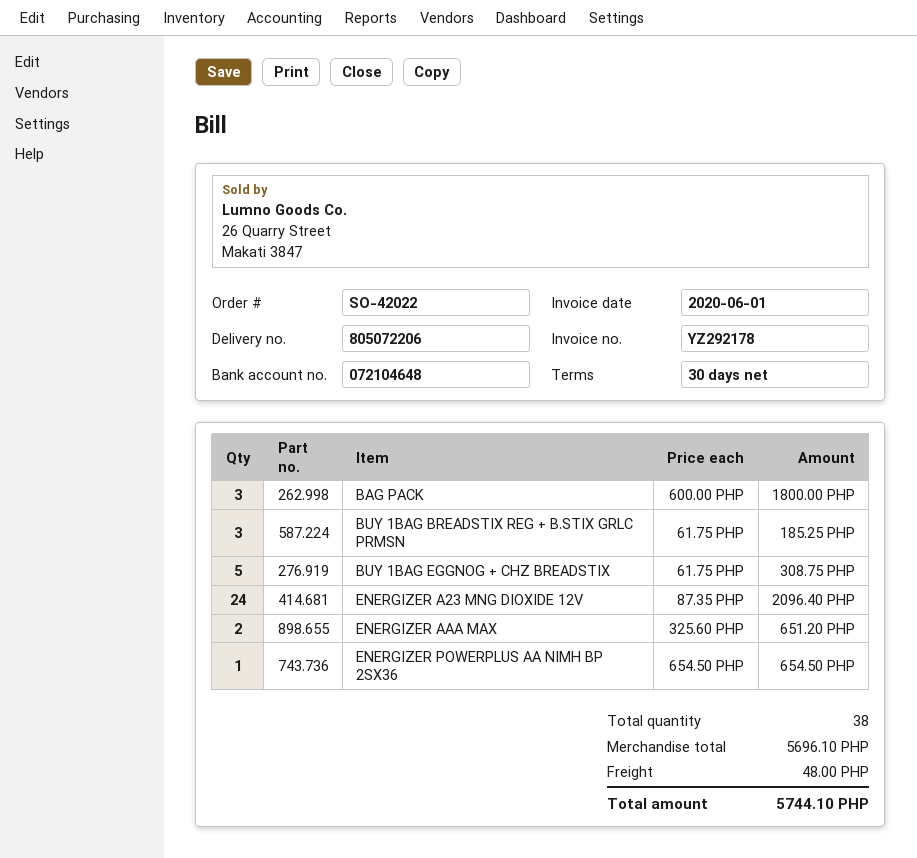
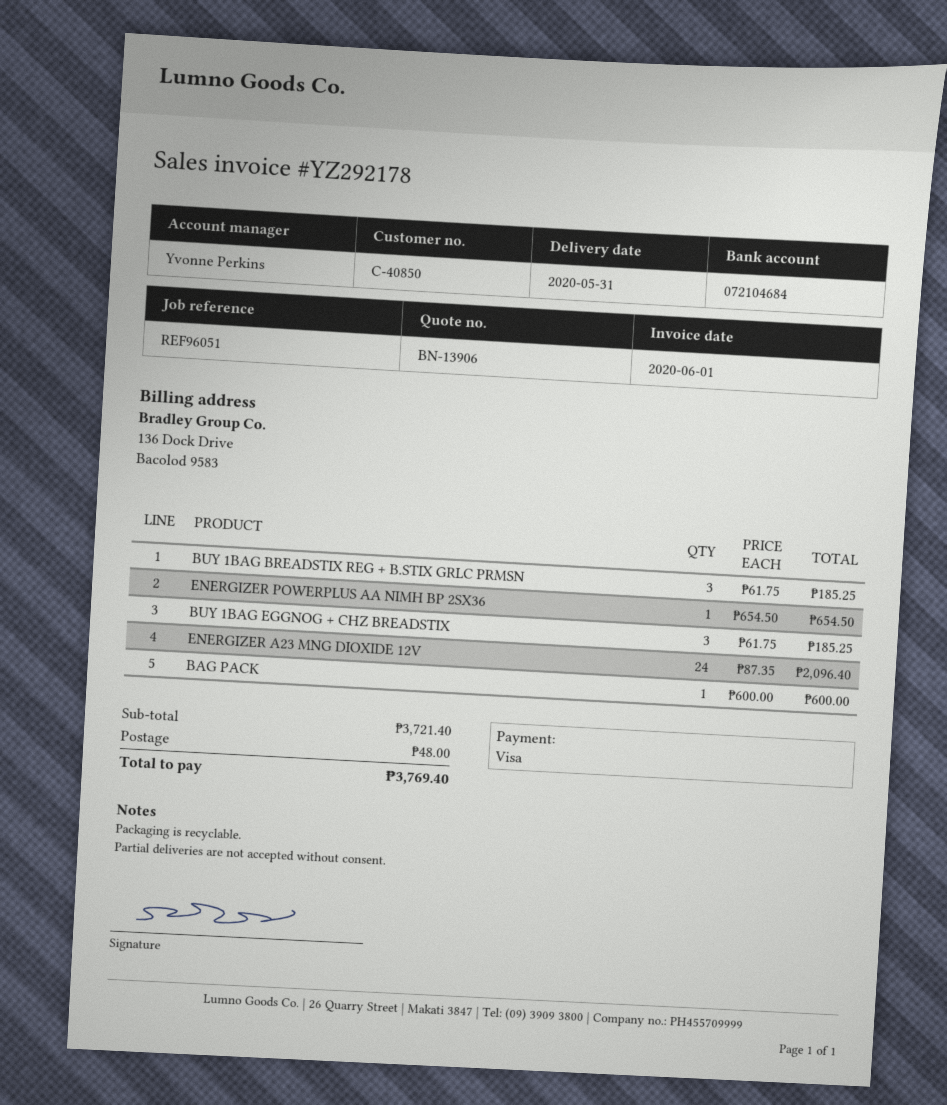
bank account: 072104648 -> 072104684
BAG PACK: 3 x 600.00 = 1800.00 -> 1 x 600.00 = 600.00
BUY 1BAG EGGNOG + CHZ BREADSTIX: 5 x 61.75 = 308.75 -> 3 x 61.75 = 185.25
ENERGIZER AAA MAX: 2 x 325.60 = 651.20 -> none
subtotal: 5696.10 -> 3721.40
total: 5744.10 -> 3769.40

